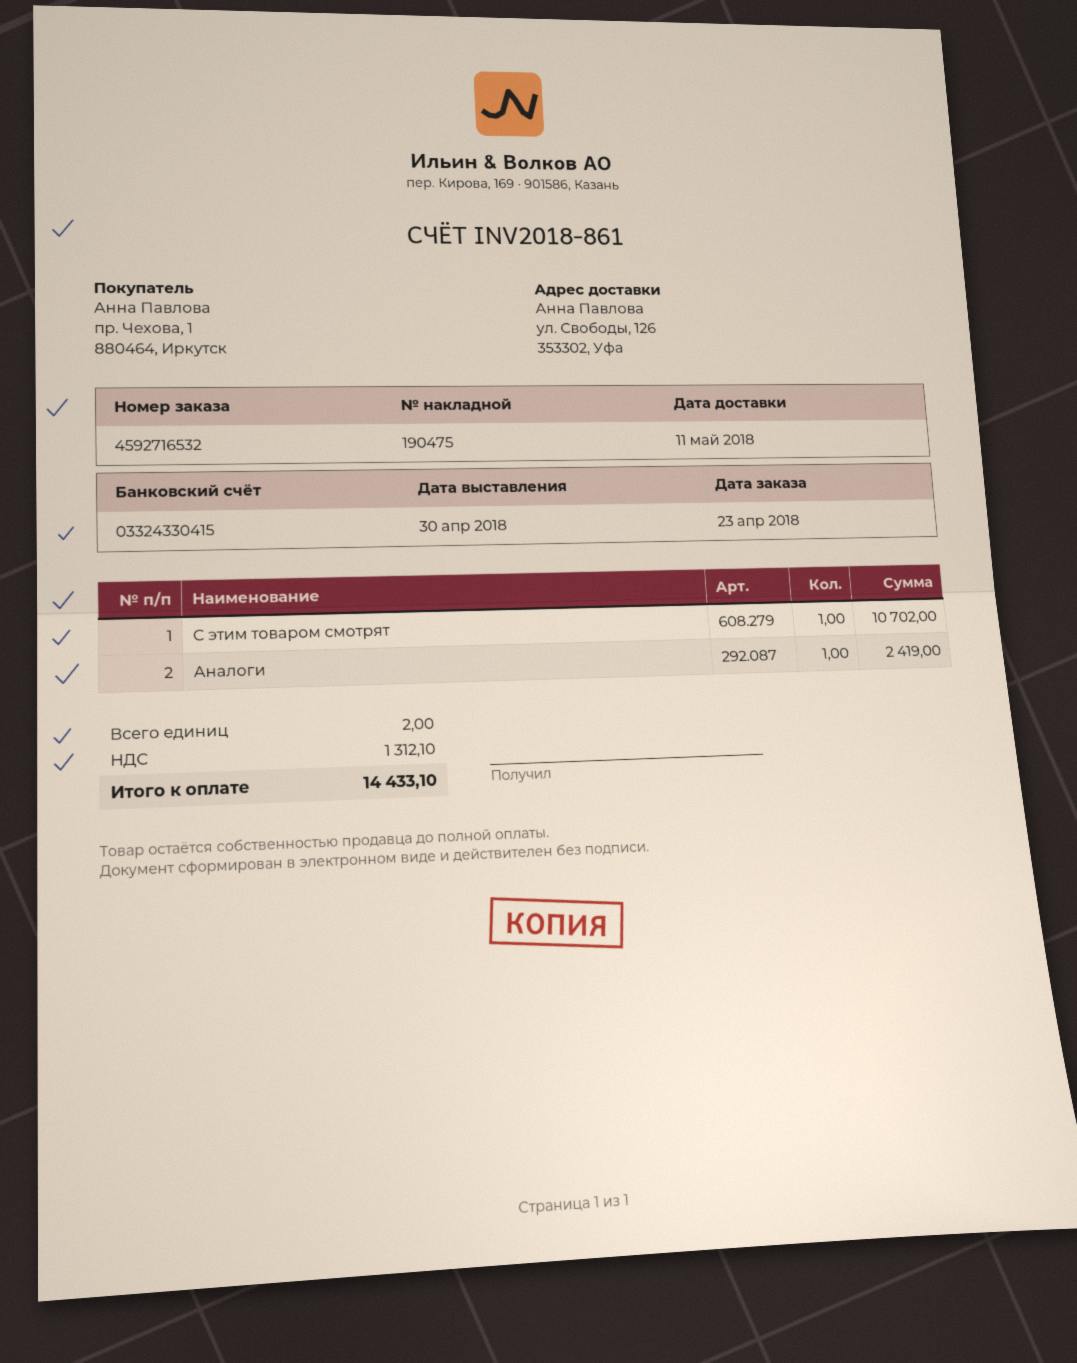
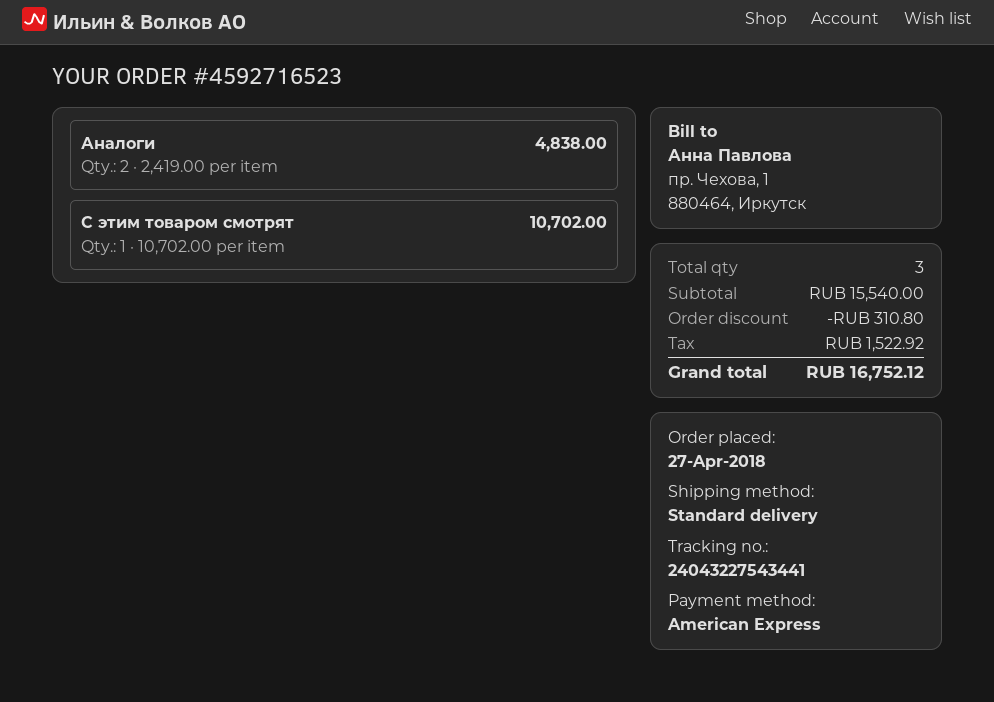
order number: 4592716532 -> 4592716523
order date: 2018-04-23 -> 2018-04-27
Аналоги: 1 for 2419.00 -> 2 for 4838.00
total quantity: 2 -> 3
discount: none -> 310.80
tax: 1312.10 -> 1522.92
total: 14433.10 -> 16752.12

